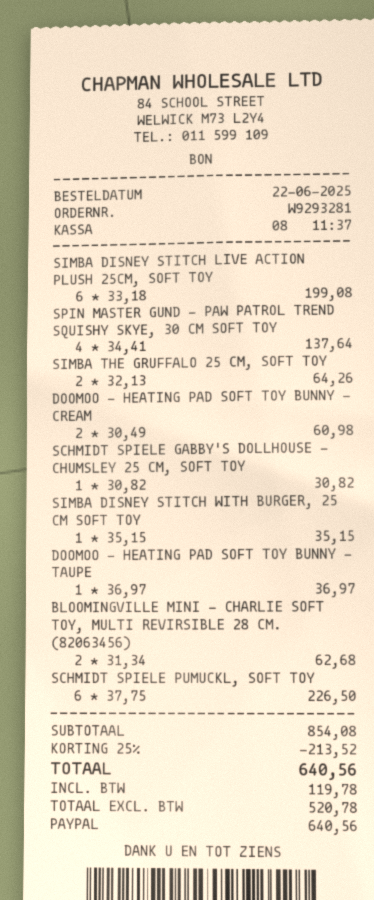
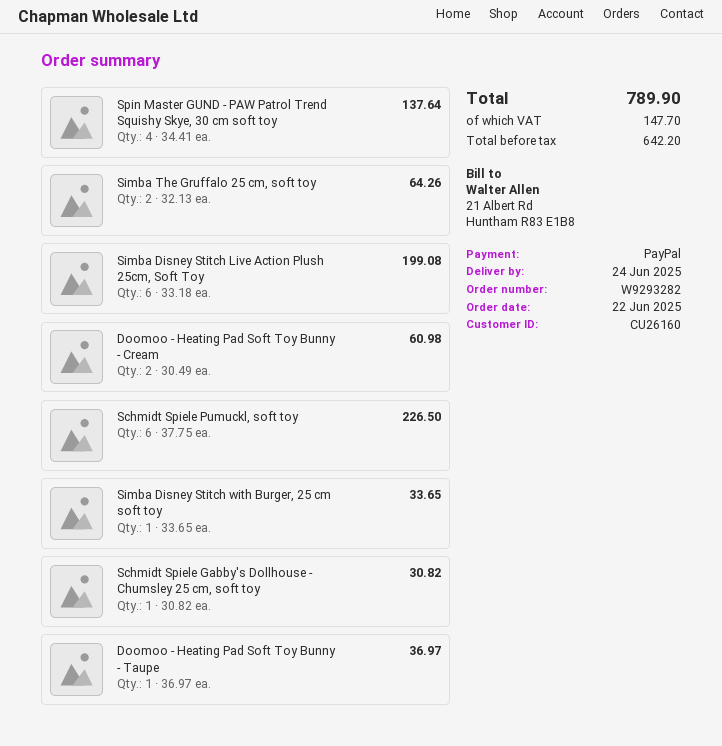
order number: W9293281 -> W9293282
SIMBA DISNEY STITCH WITH BURGER, 25 CM SOFT TOY: 1 x 35.15 = 35.15 -> 1 x 33.65 = 33.65
BLOOMINGVILLE MINI - CHARLIE SOFT TOY, MULTI REVIRSIBLE 28 CM. (82063456): 2 x 31.34 = 62.68 -> none
discount: 25% = 213.52 -> none
net: 520.78 -> 642.20
tax: 119.78 -> 147.70
total: 640.56 -> 789.90

